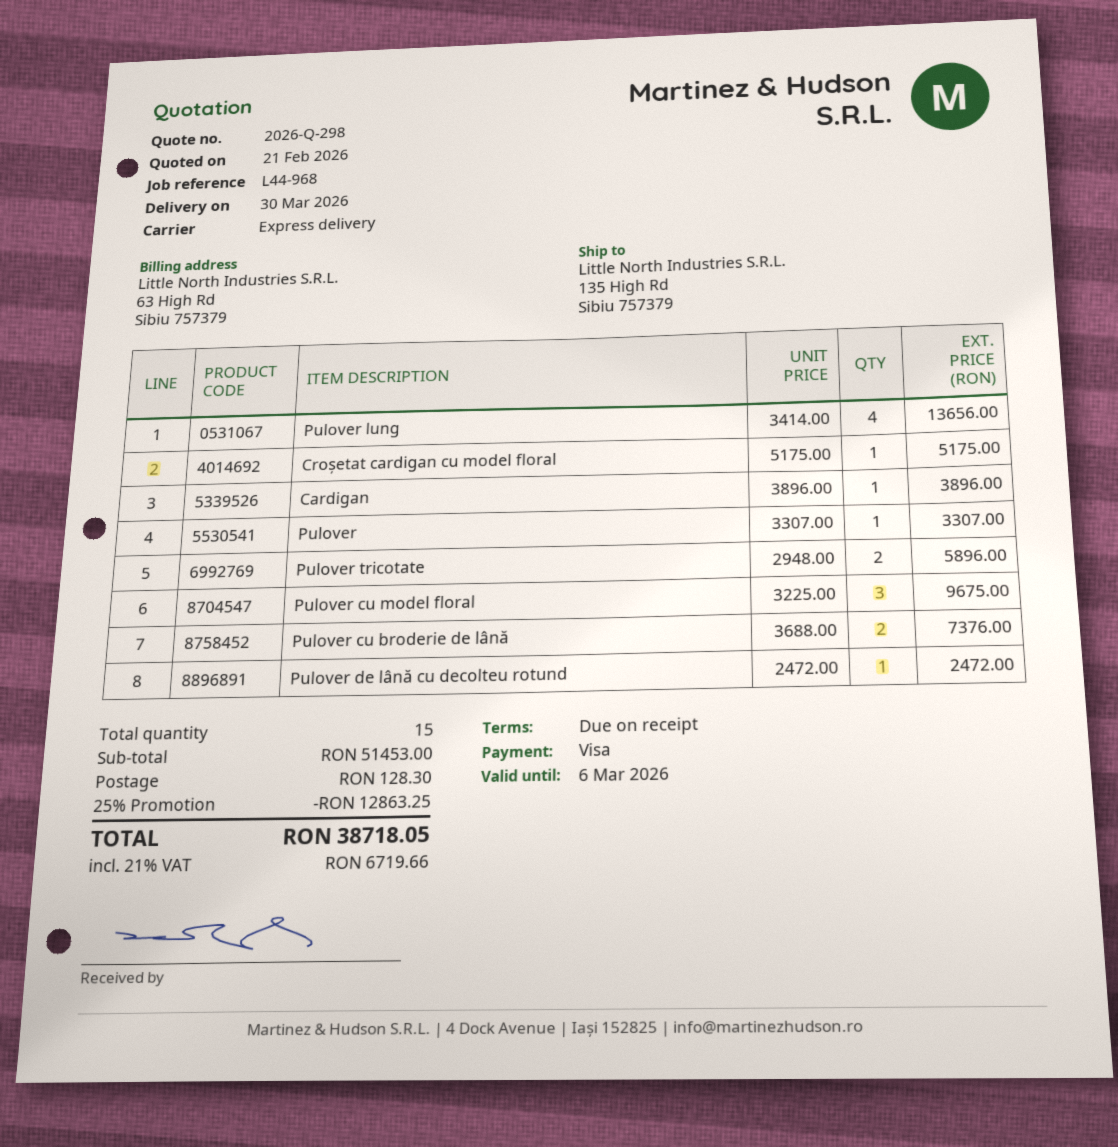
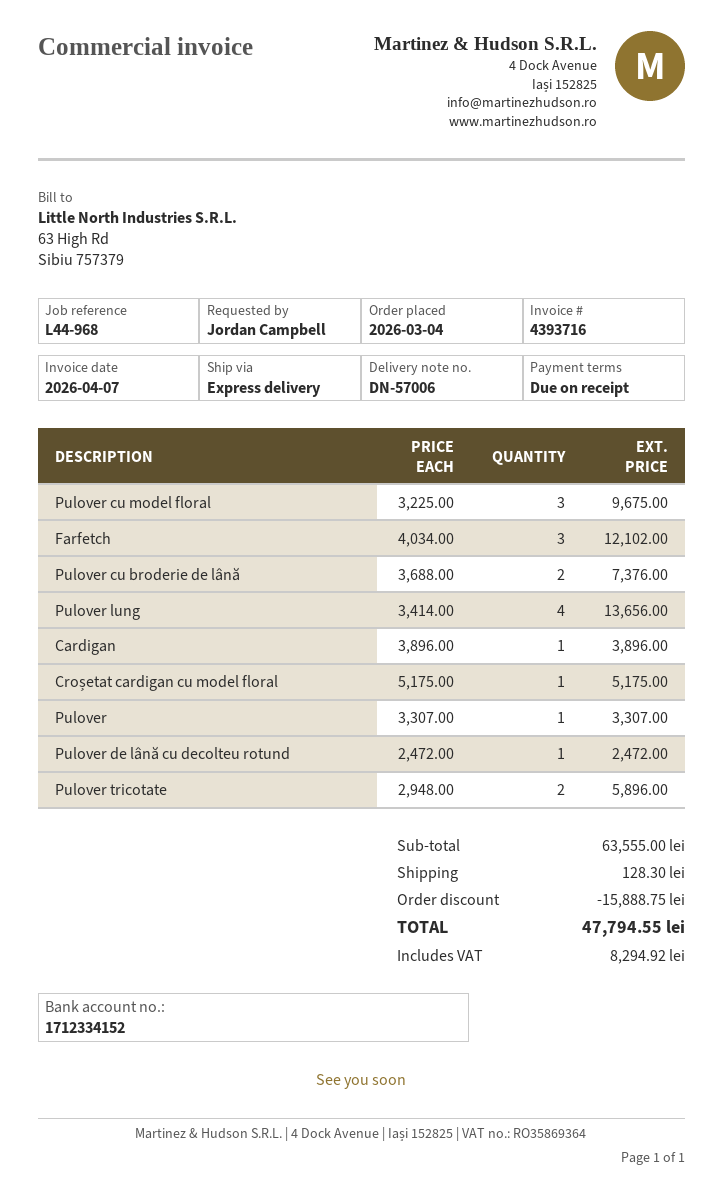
Farfetch: none -> 3 x 4034.00 = 12102.00
subtotal: 51453.00 -> 63555.00
discount: 12863.25 -> 15888.75
tax: 6719.66 -> 8294.92
total: 38718.05 -> 47794.55

